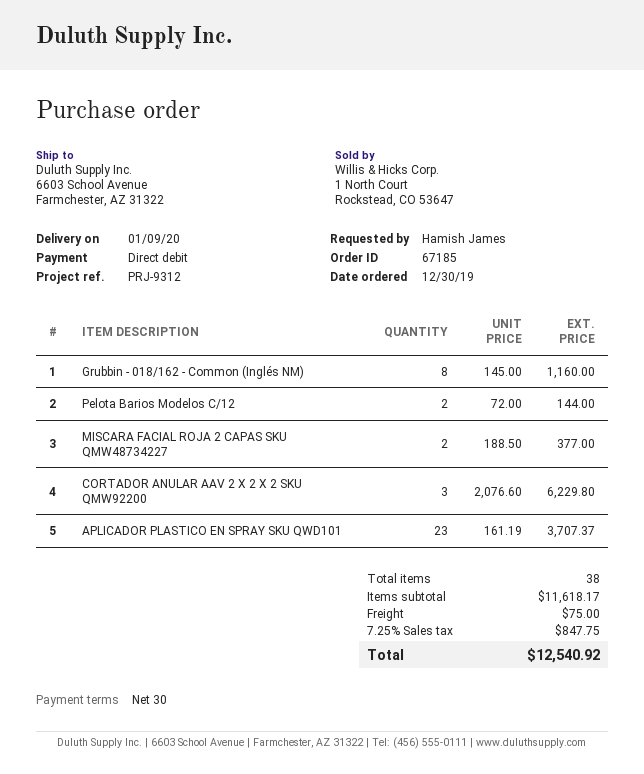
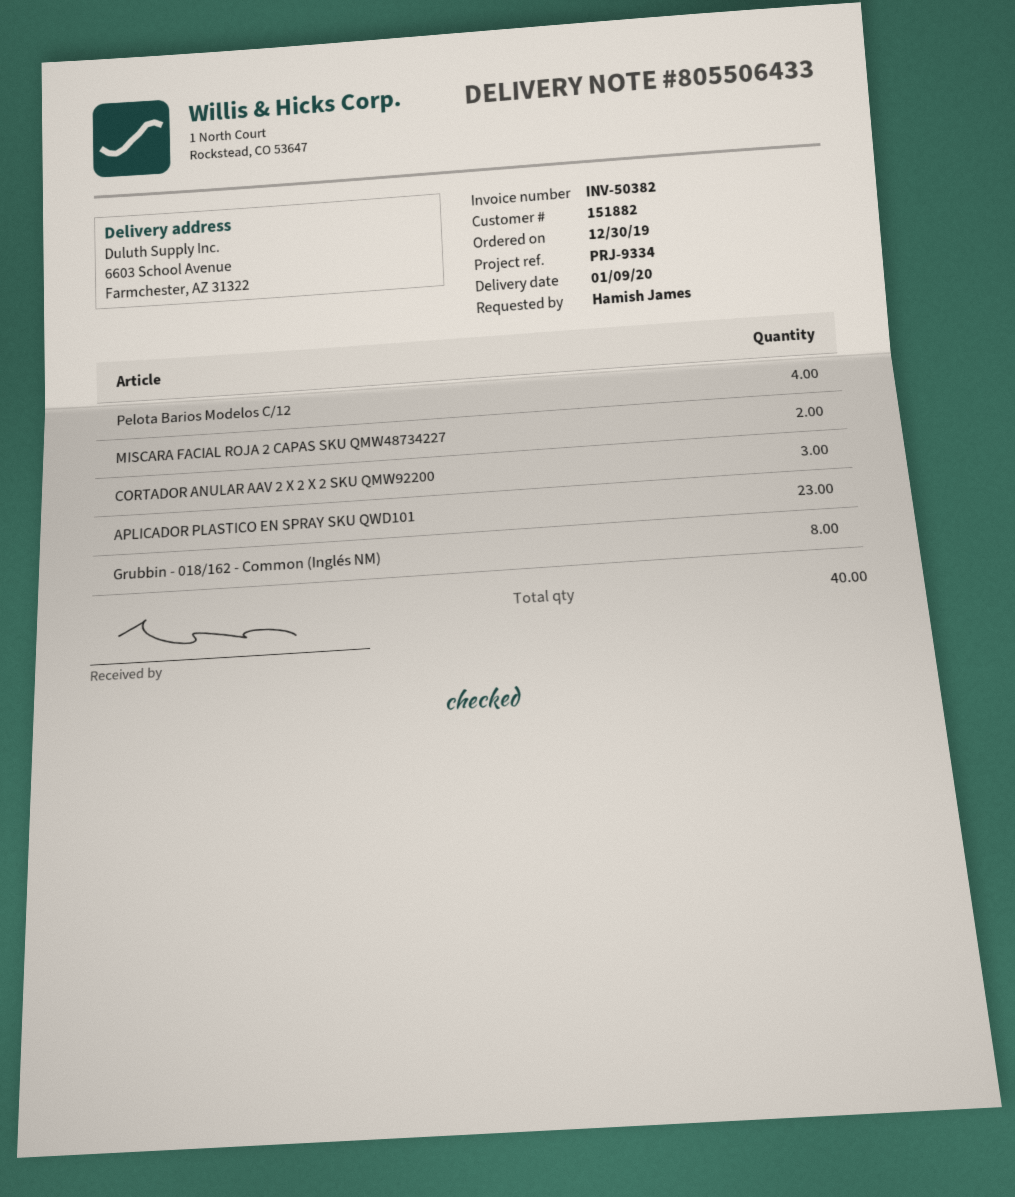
reference: PRJ-9312 -> PRJ-9334
Pelota Barios Modelos C/12: 2 -> 4
total quantity: 38 -> 40

